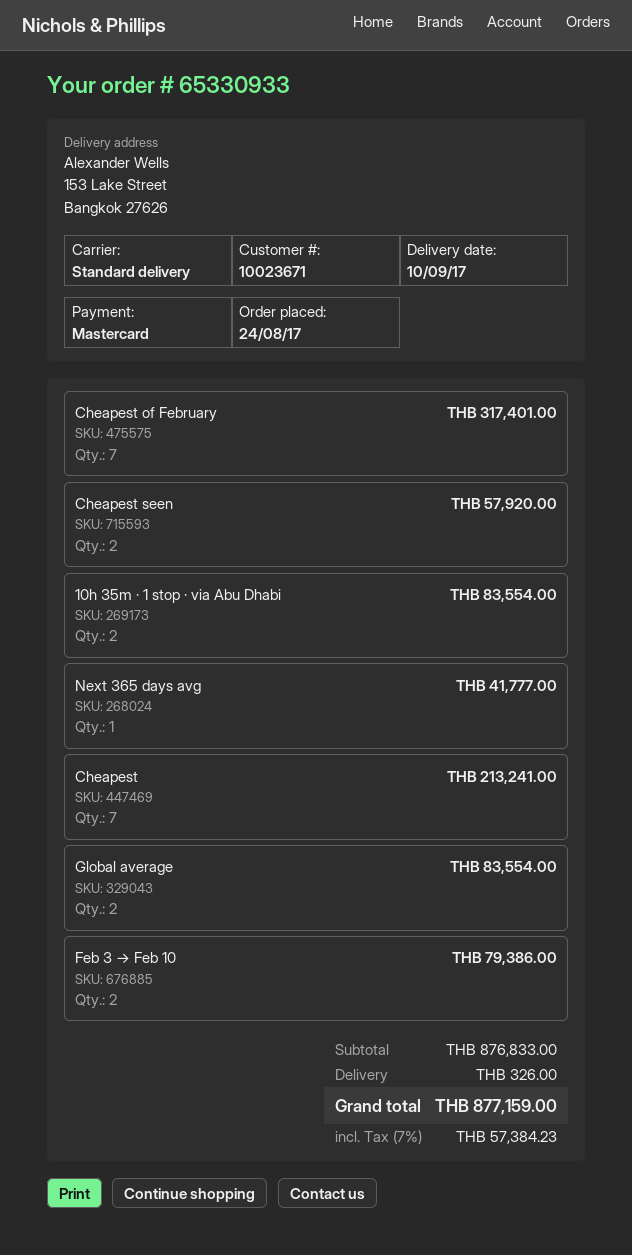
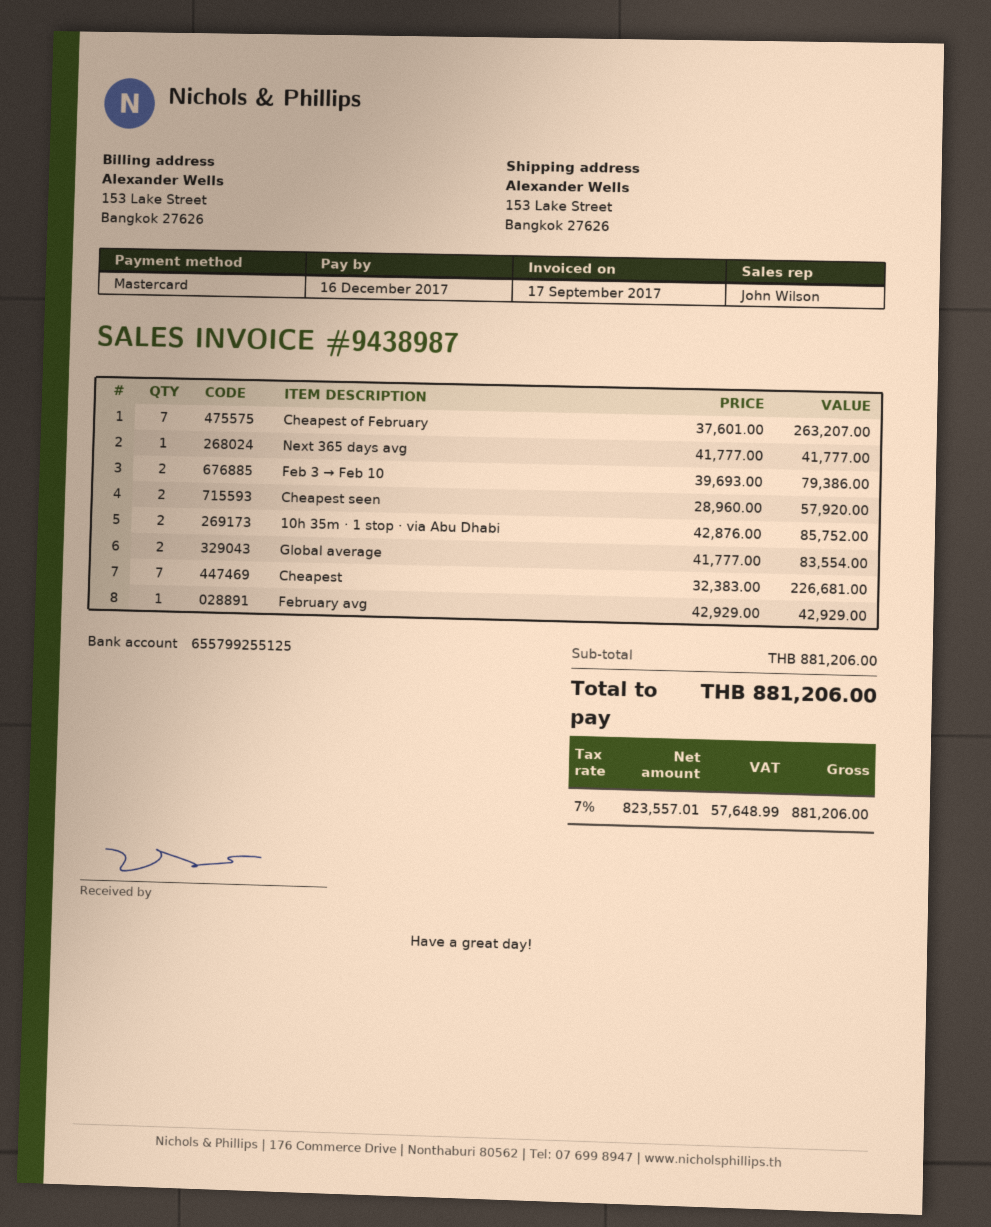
Cheapest of February: 7 for 317401.00 -> 7 for 263207.00
10h 35m · 1 stop · via Abu Dhabi: 2 for 83554.00 -> 2 for 85752.00
Cheapest: 7 for 213241.00 -> 7 for 226681.00
February avg: none -> 1 for 42929.00
subtotal: 876833.00 -> 881206.00
shipping: 326.00 -> none
tax: 7% = 57384.23 -> 7% = 57648.99
total: 877159.00 -> 881206.00

